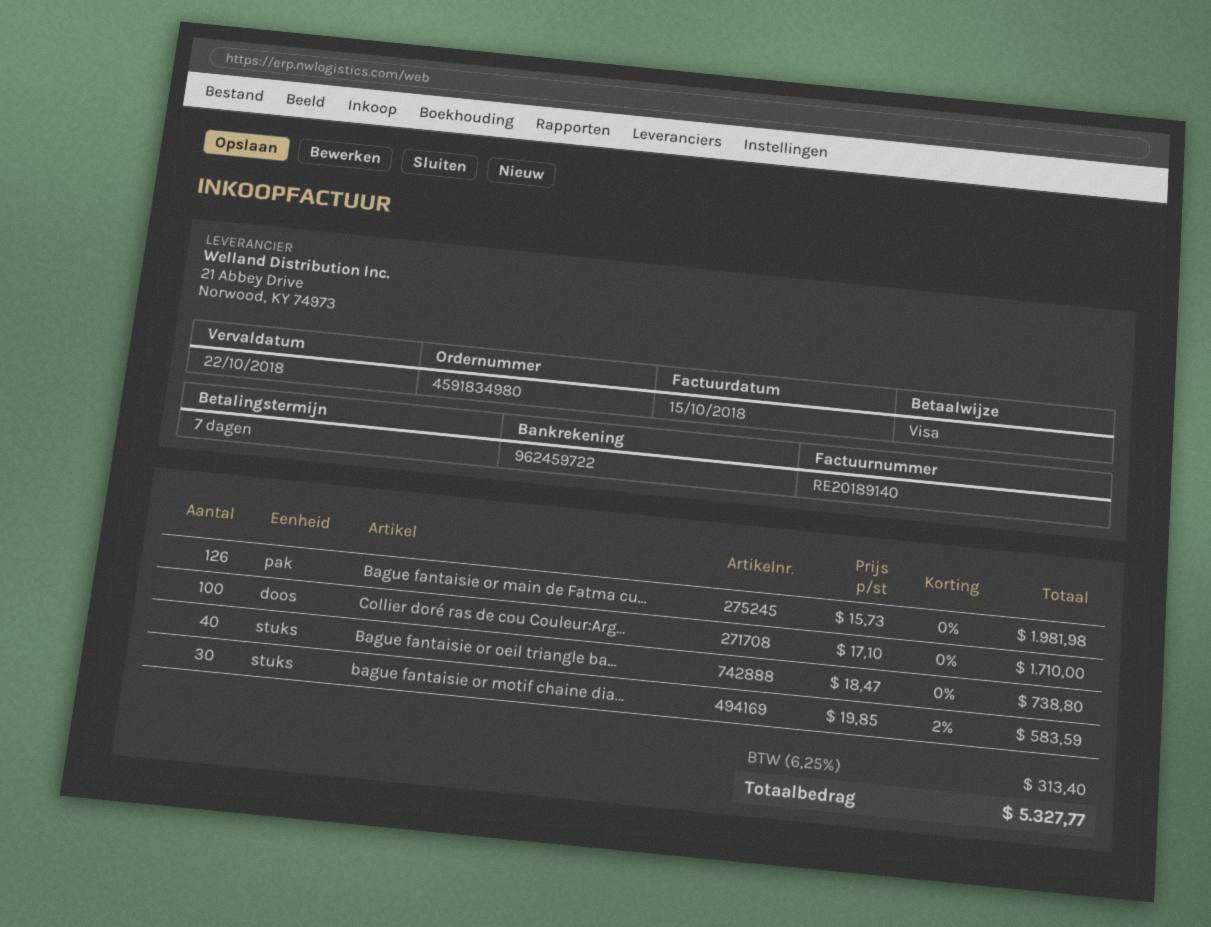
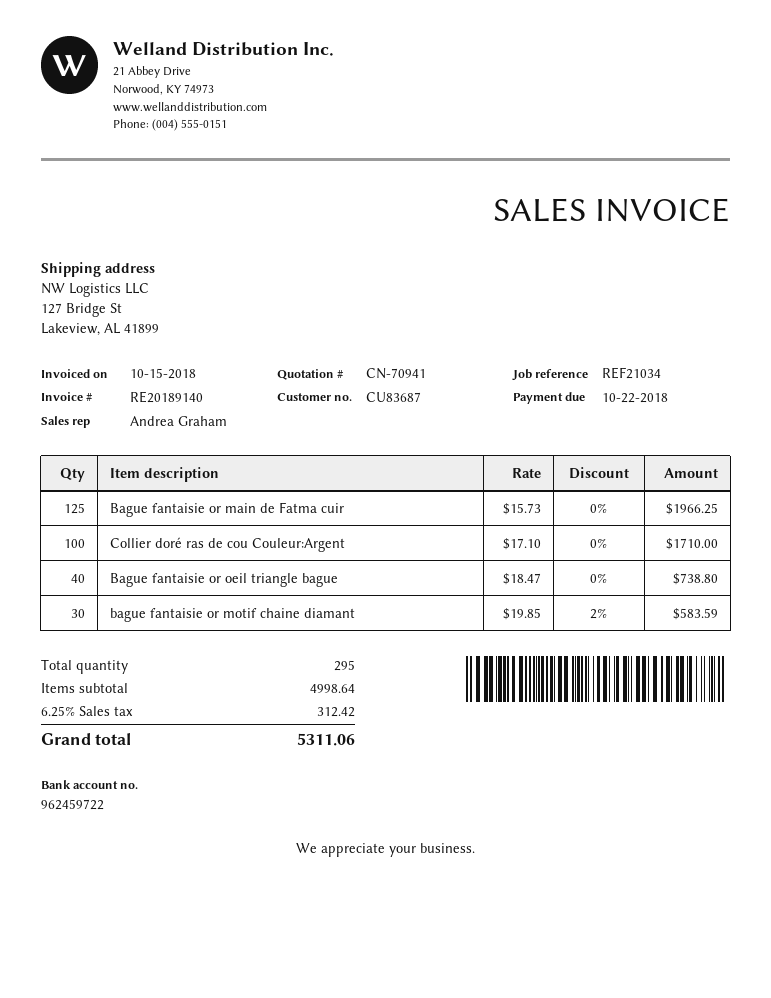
Bague fantaisie or main de Fatma cu...: 126 x 15.73 = 1981.98 -> 125 x 15.73 = 1966.25
tax: 6.25% = 313.40 -> 6.25% = 312.42
total: 5327.77 -> 5311.06

